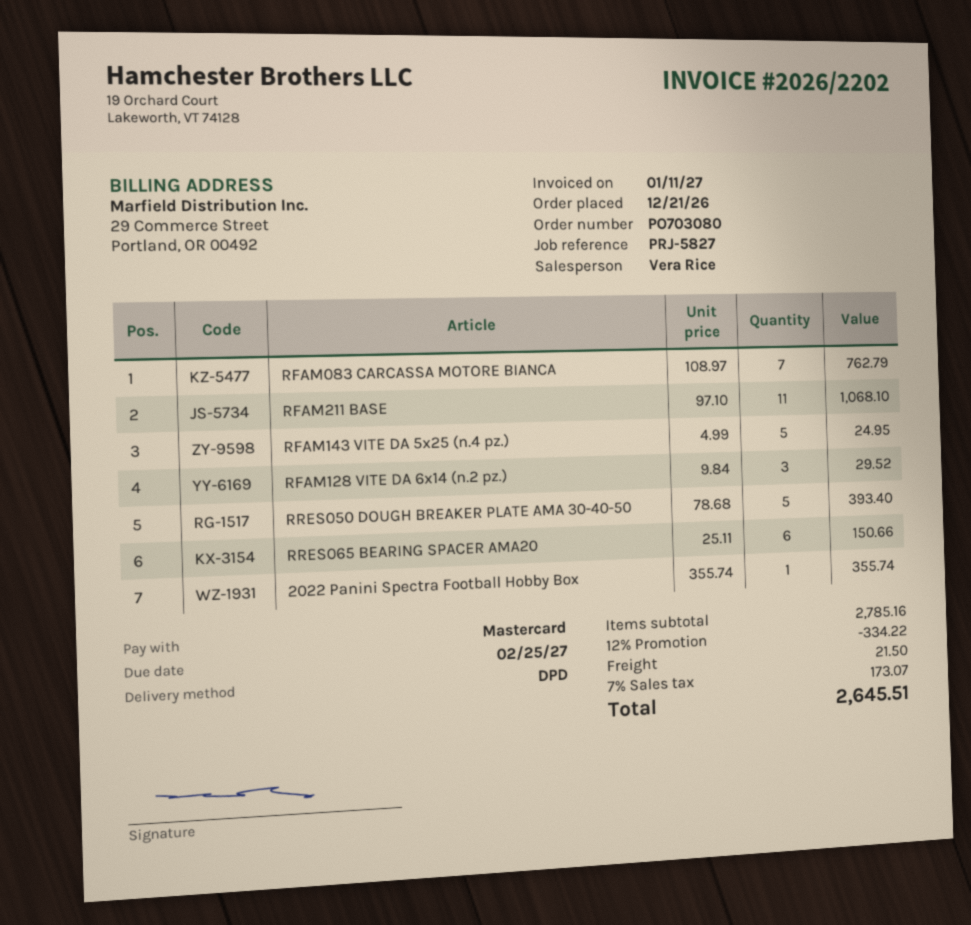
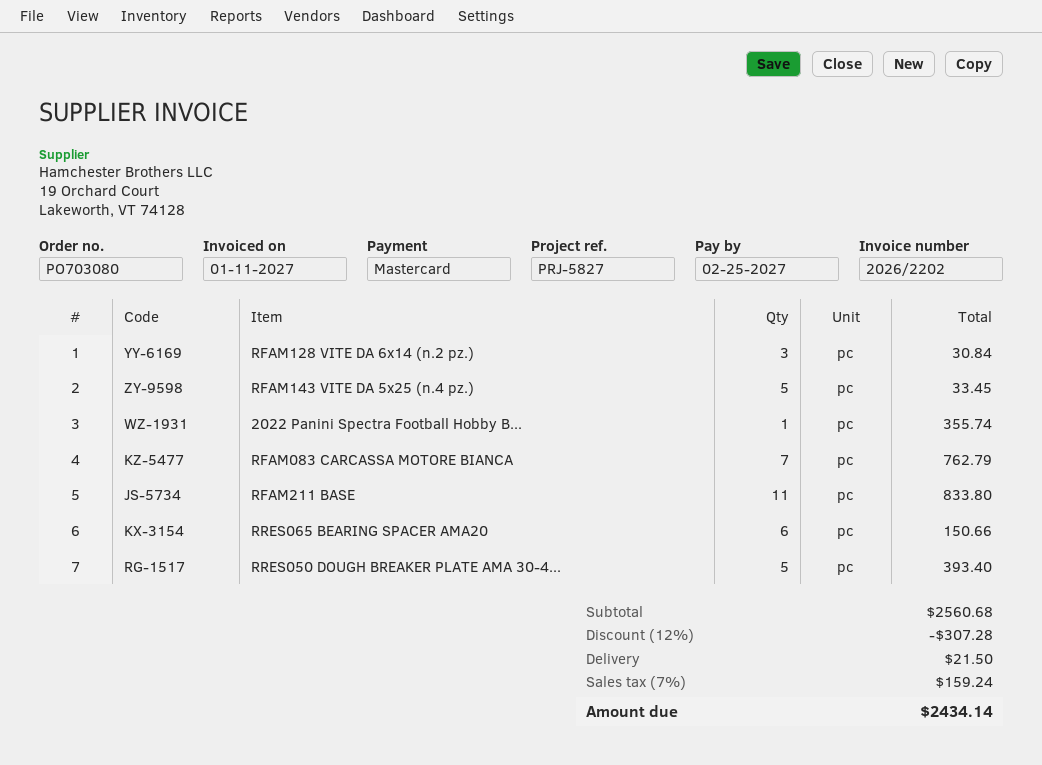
RFAM211 BASE: 11 for 1068.10 -> 11 for 833.80
RFAM143 VITE DA 5x25 (n.4 pz.): 5 for 24.95 -> 5 for 33.45
RFAM128 VITE DA 6x14 (n.2 pz.): 3 for 29.52 -> 3 for 30.84
subtotal: 2785.16 -> 2560.68
discount: 12% = 334.22 -> 12% = 307.28
tax: 7% = 173.07 -> 7% = 159.24
total: 2645.51 -> 2434.14

